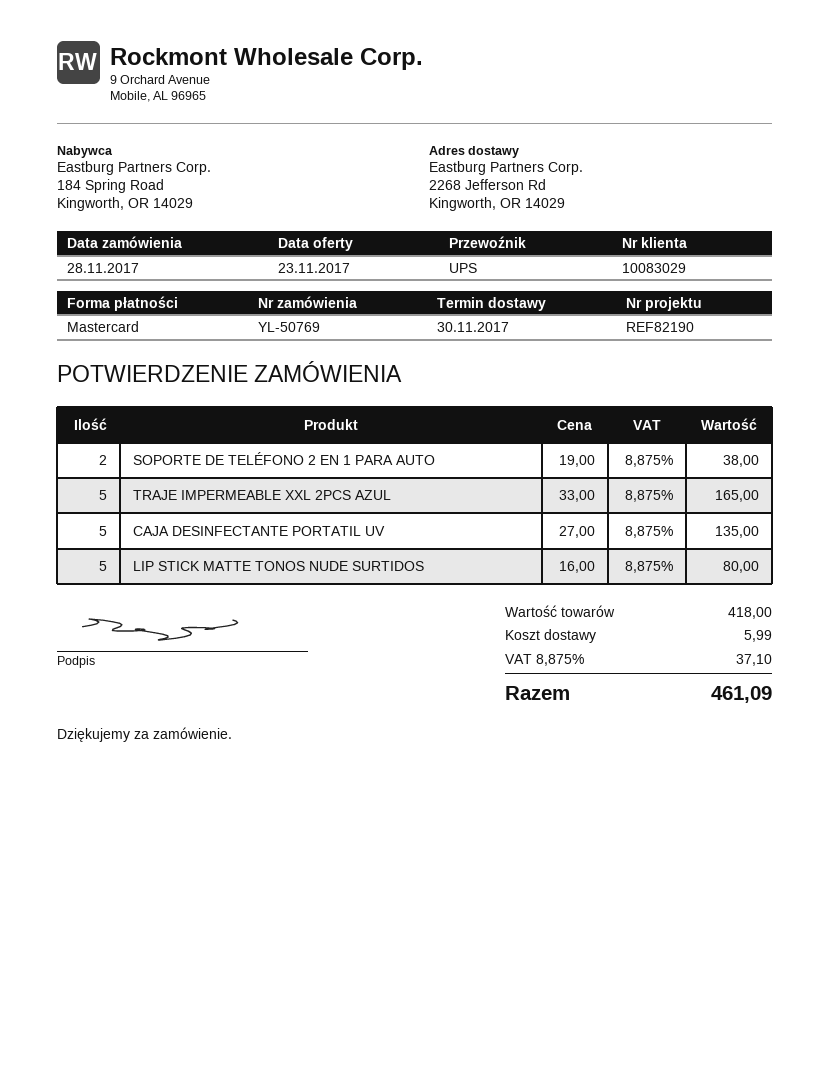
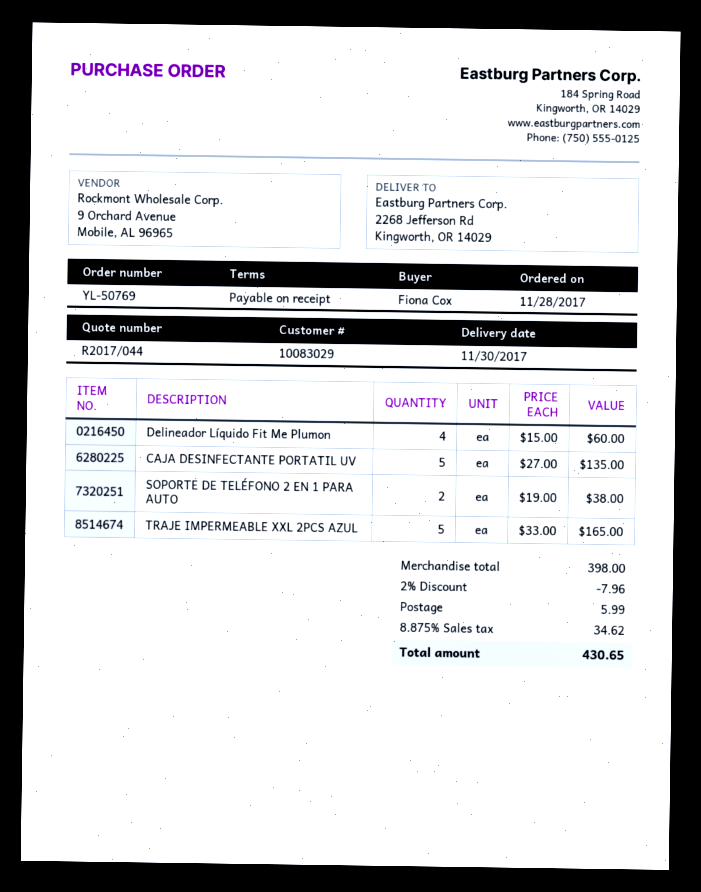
LIP STICK MATTE TONOS NUDE SURTIDOS: 5 x 16.00 = 80.00 -> none
Delineador Líquido Fit Me Plumon: none -> 4 x 15.00 = 60.00
subtotal: 418.00 -> 398.00
discount: none -> 2% = 7.96
tax: 8.875% = 37.10 -> 8.875% = 34.62
total: 461.09 -> 430.65

